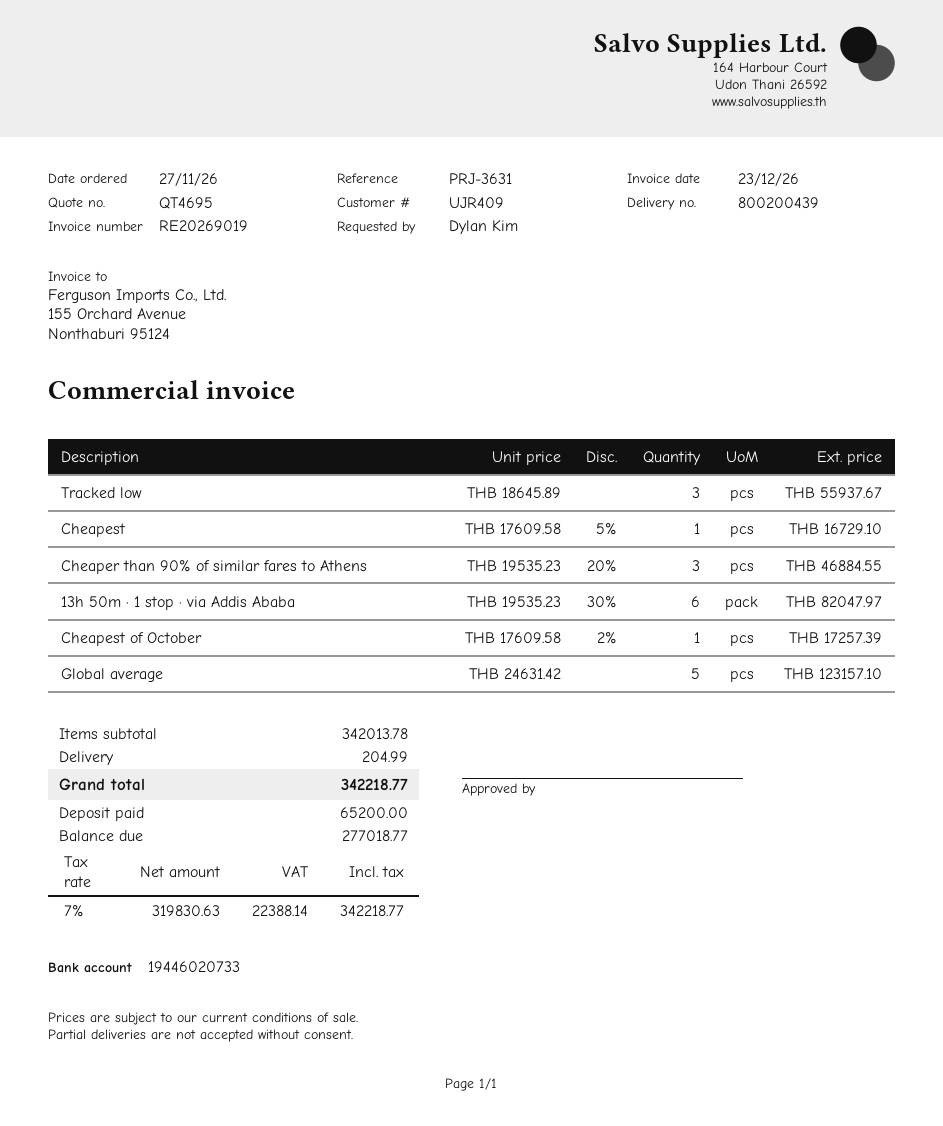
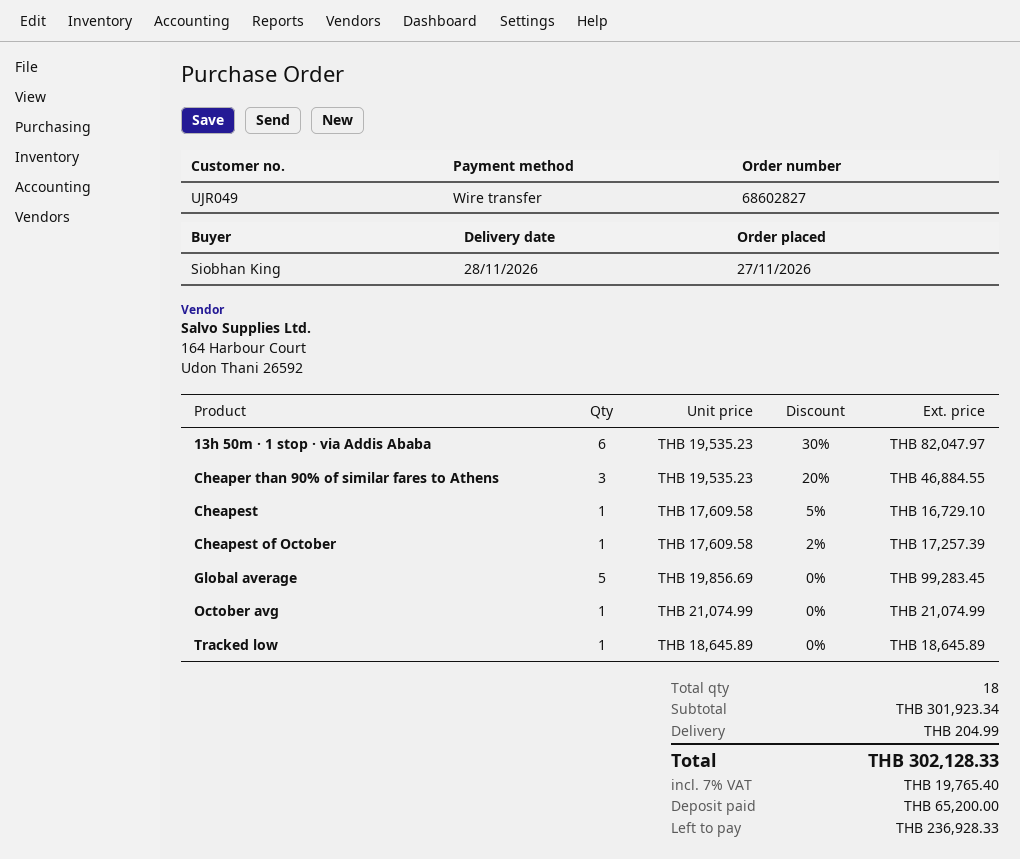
customer number: UJR409 -> UJR049
ordered by: Dylan Kim -> Siobhan King
Tracked low: 3 x 18645.89 = 55937.67 -> 1 x 18645.89 = 18645.89
Global average: 5 x 24631.42 = 123157.10 -> 5 x 19856.69 = 99283.45
October avg: none -> 1 x 21074.99 = 21074.99
subtotal: 342013.78 -> 301923.34
tax: 7% = 22388.14 -> 7% = 19765.40
total: 342218.77 -> 302128.33
balance: 277018.77 -> 236928.33

